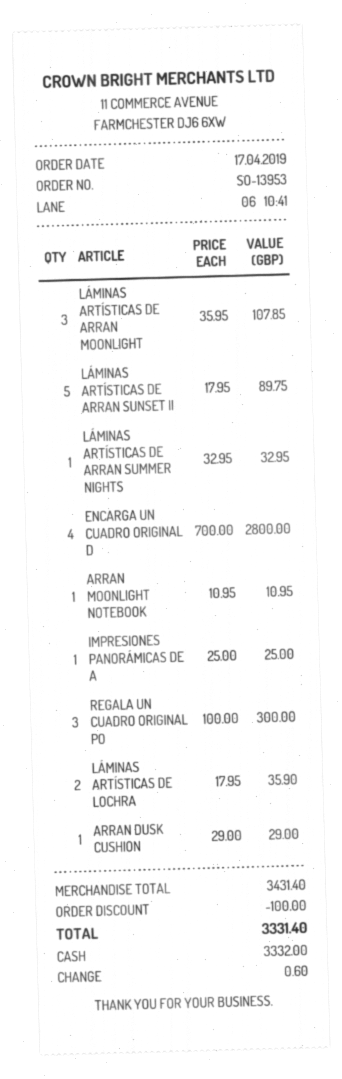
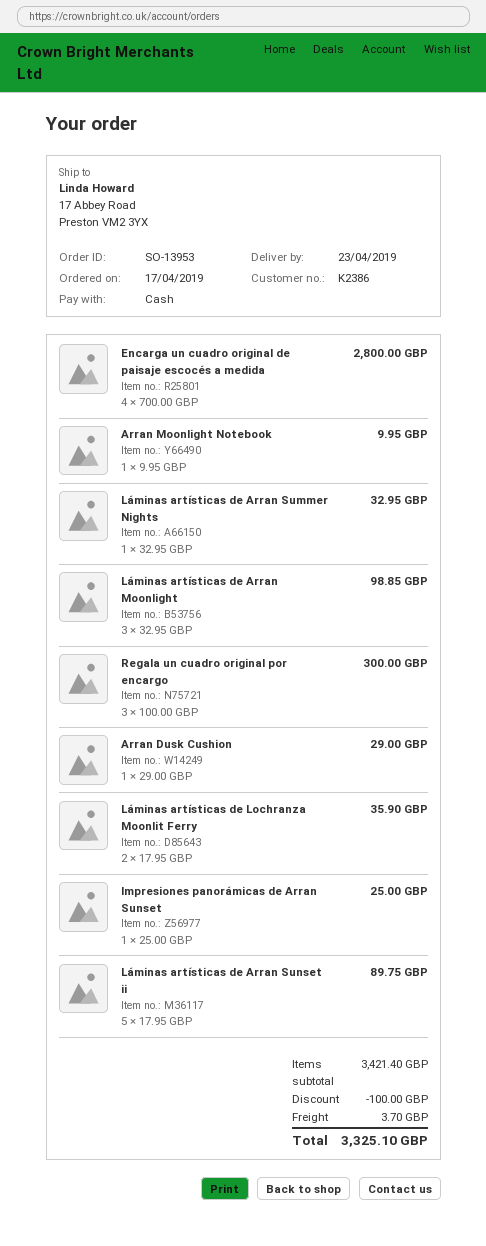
LÁMINAS ARTÍSTICAS DE ARRAN MOONLIGHT: 3 x 35.95 = 107.85 -> 3 x 32.95 = 98.85
ARRAN MOONLIGHT NOTEBOOK: 1 x 10.95 = 10.95 -> 1 x 9.95 = 9.95
subtotal: 3431.40 -> 3421.40
shipping: none -> 3.70
total: 3331.40 -> 3325.10

